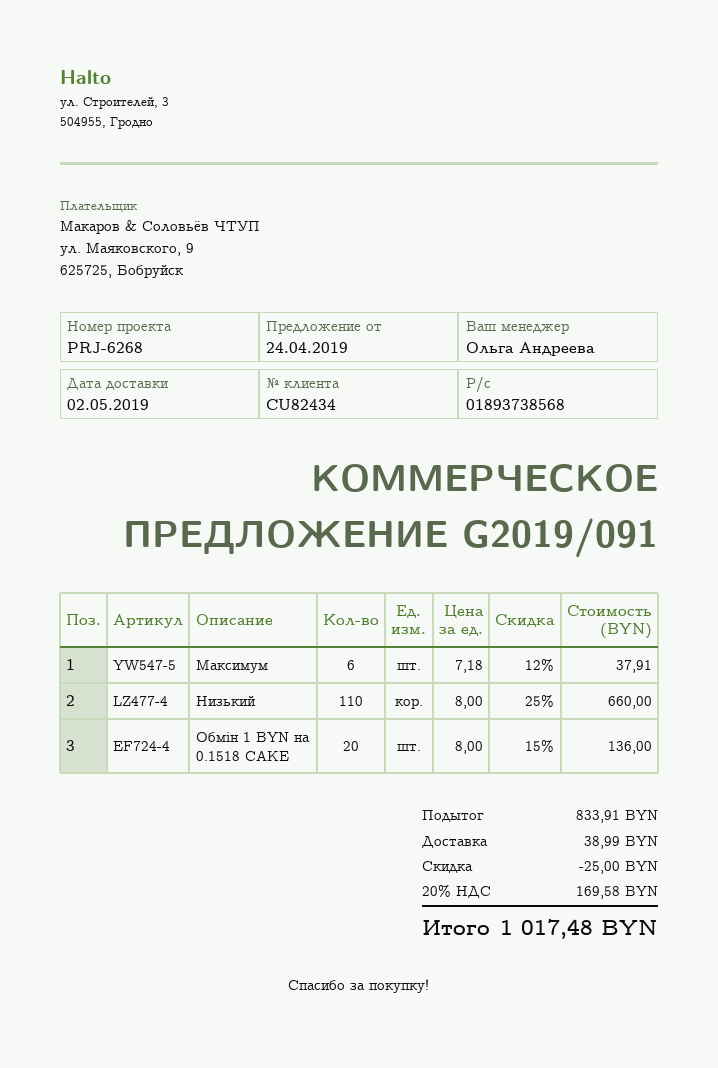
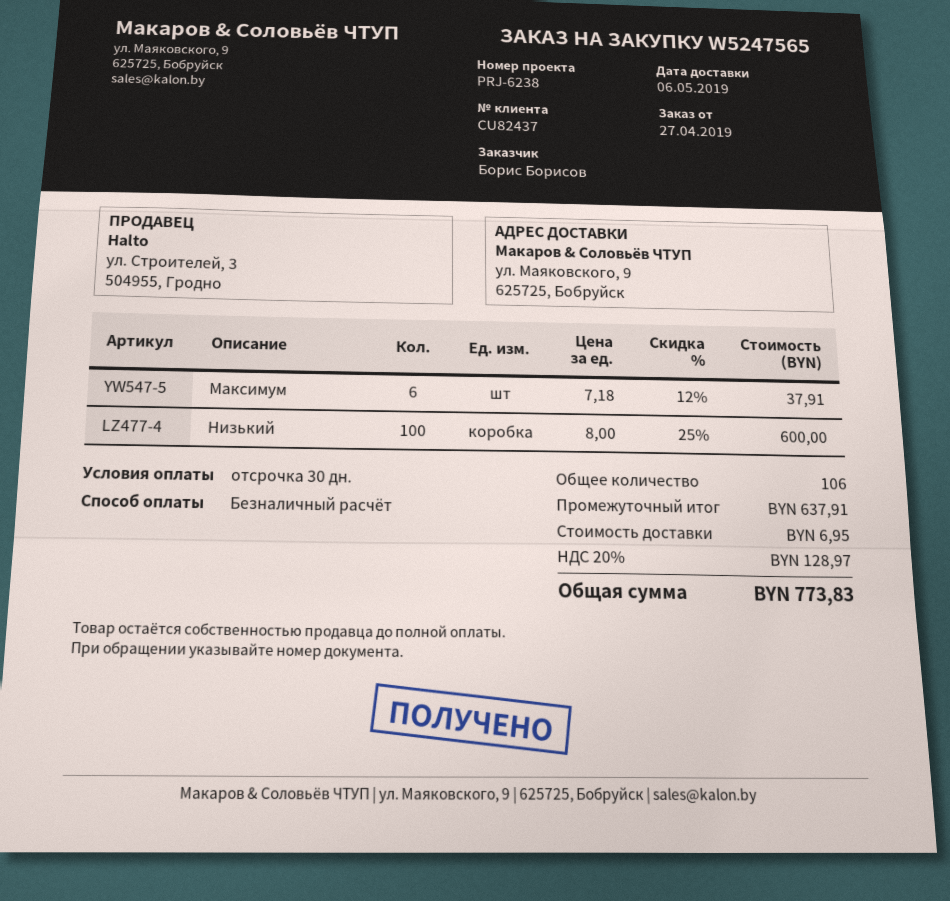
delivery date: 2019-05-02 -> 2019-05-06
customer number: CU82434 -> CU82437
reference: PRJ-6268 -> PRJ-6238
Низький: 110 x 8.00 - 25% = 660.00 -> 100 x 8.00 - 25% = 600.00
Обмін 1 BYN на 0.1518 CAKE: 20 x 8.00 - 15% = 136.00 -> none
subtotal: 833.91 -> 637.91
discount: 25.00 -> none
shipping: 38.99 -> 6.95
tax: 20% = 169.58 -> 20% = 128.97
total: 1017.48 -> 773.83

